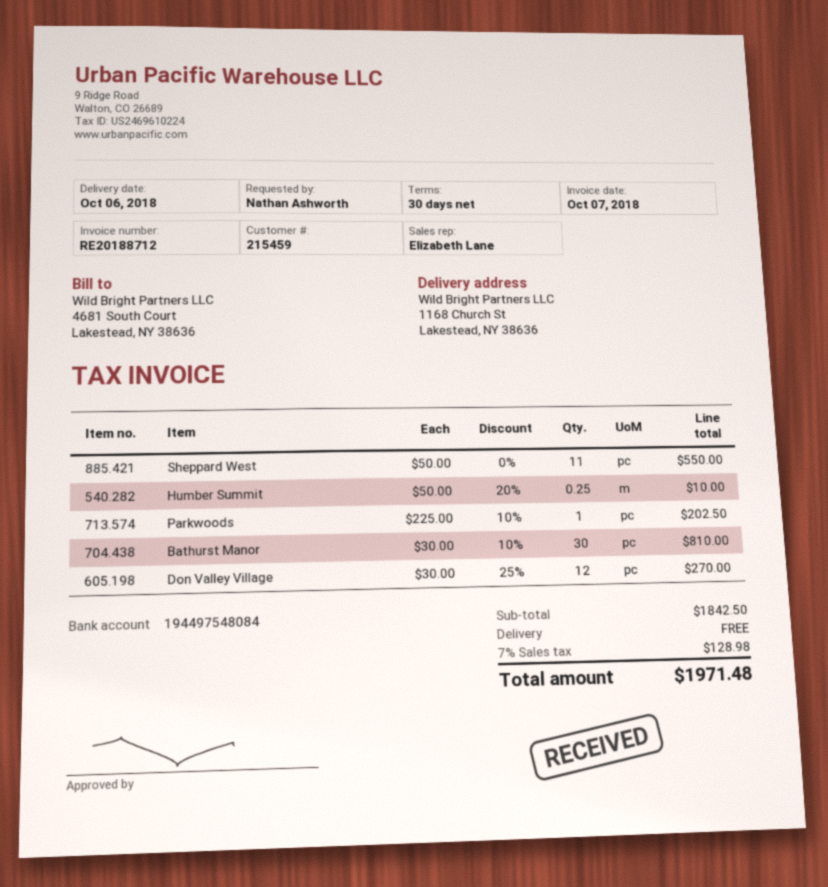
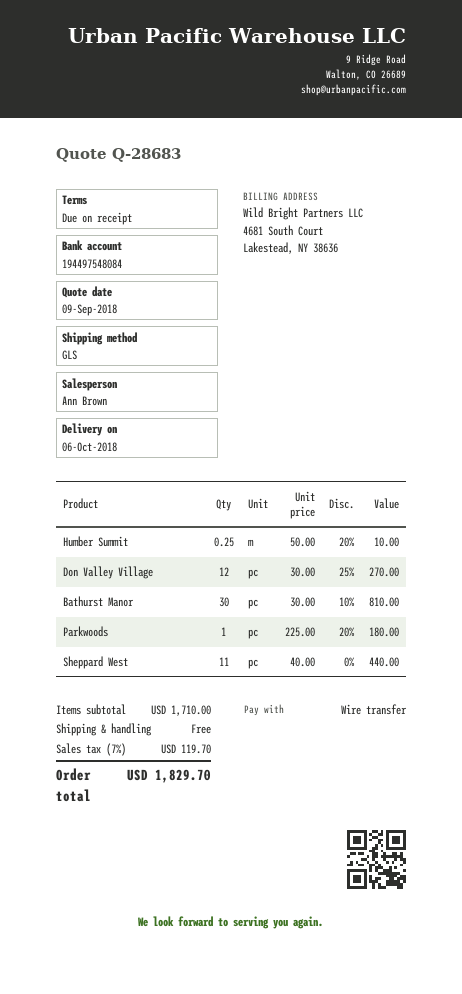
payment terms: 30 days -> on receipt
sales rep: Elizabeth Lane -> Ann Brown
Sheppard West: 11 x 50.00 = 550.00 -> 11 x 40.00 = 440.00
Parkwoods: 1 x 225.00 - 10% = 202.50 -> 1 x 225.00 - 20% = 180.00
subtotal: 1842.50 -> 1710.00
tax: 7% = 128.98 -> 7% = 119.70
total: 1971.48 -> 1829.70

